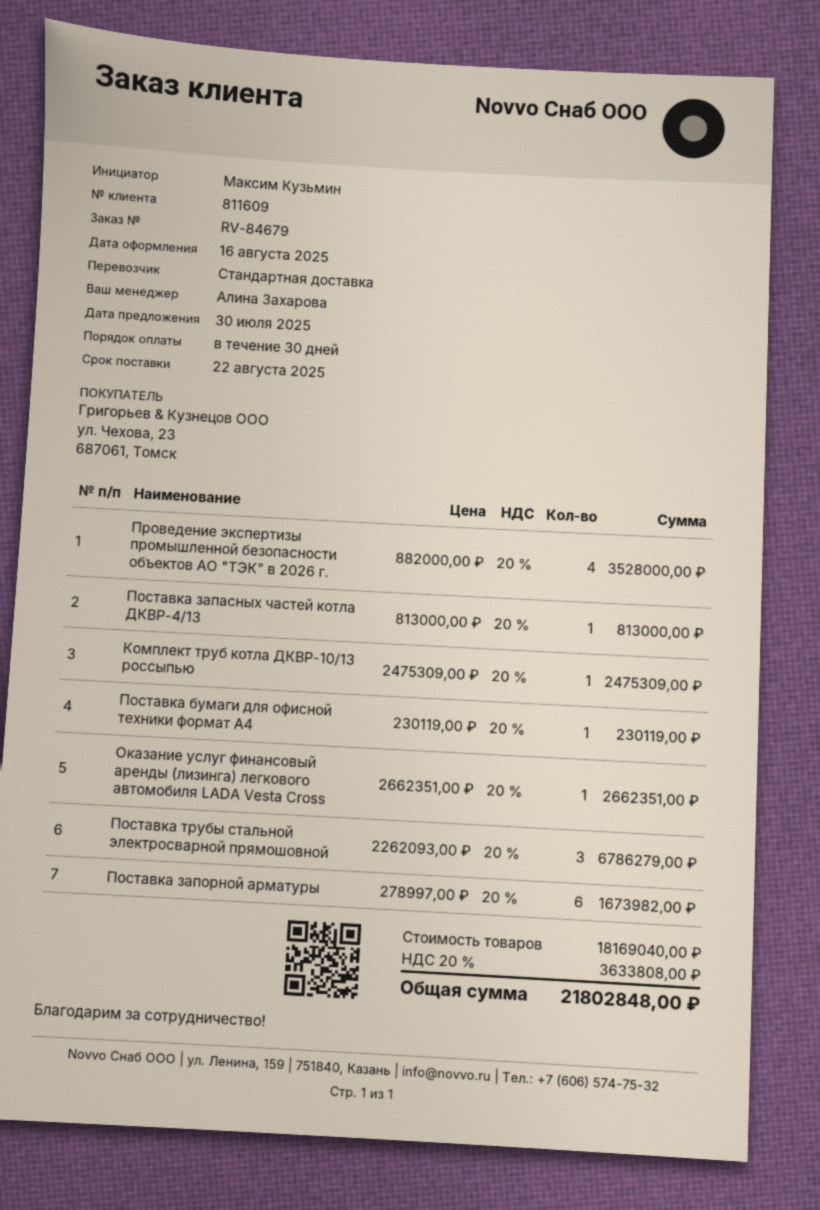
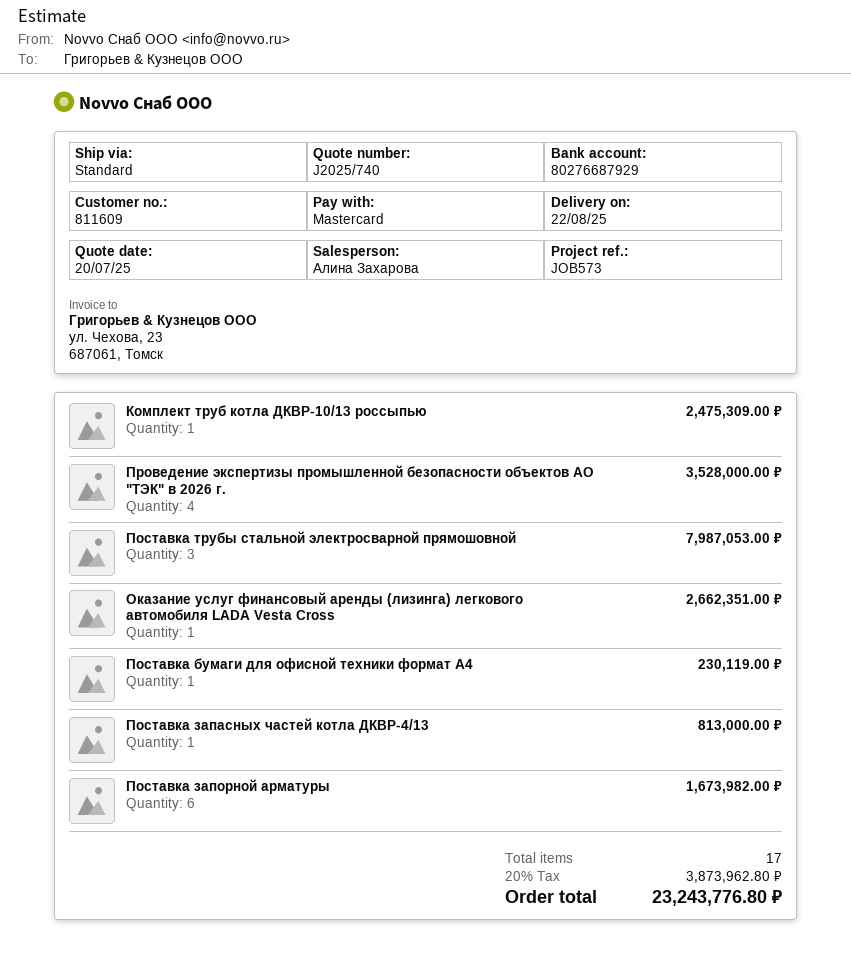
quote date: 2025-07-30 -> 2025-07-20
Поставка трубы стальной электросварной прямошовной: 3 for 6786279.00 -> 3 for 7987053.00
tax: 20% = 3633808.00 -> 20% = 3873962.80
total: 21802848.00 -> 23243776.80

